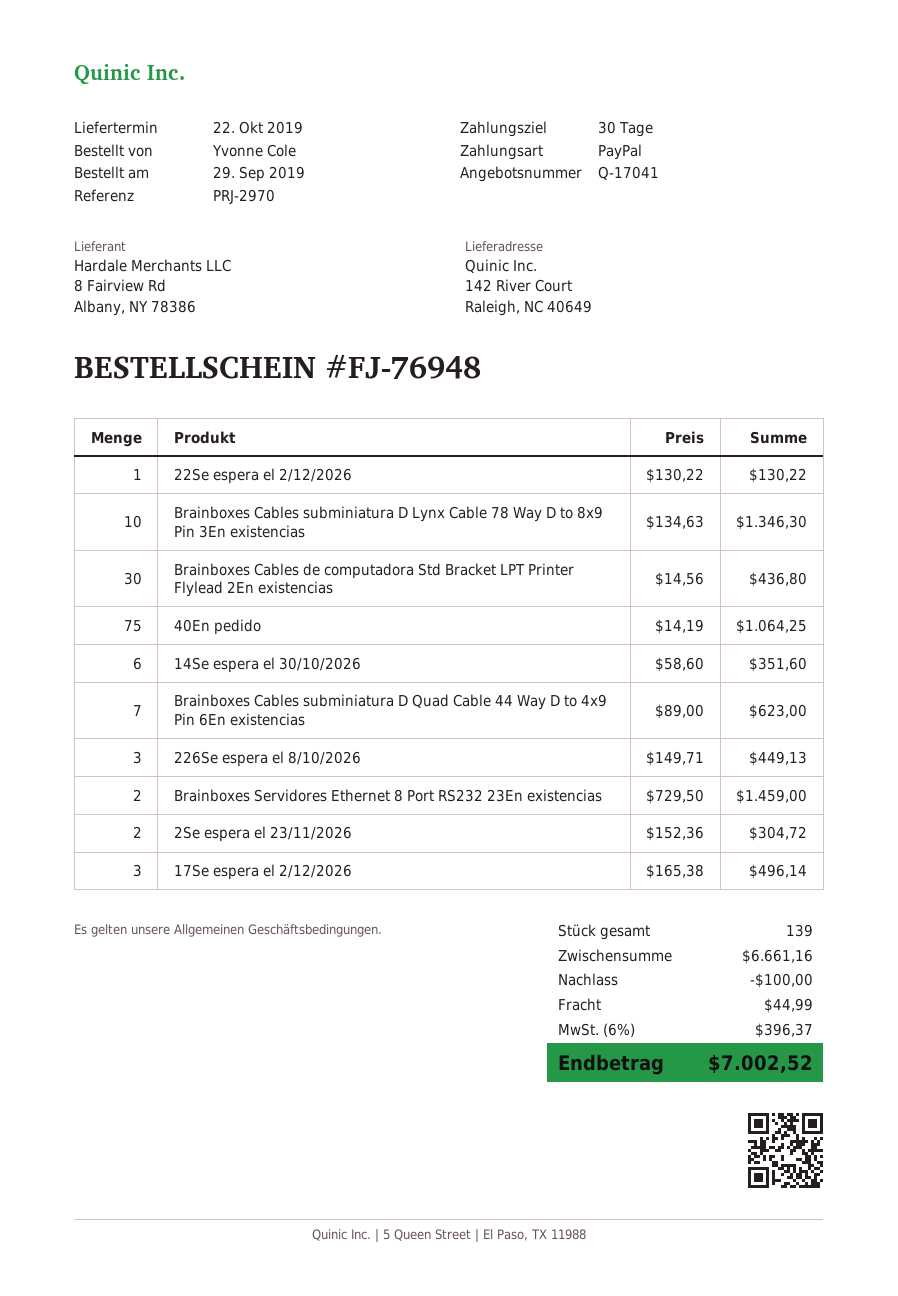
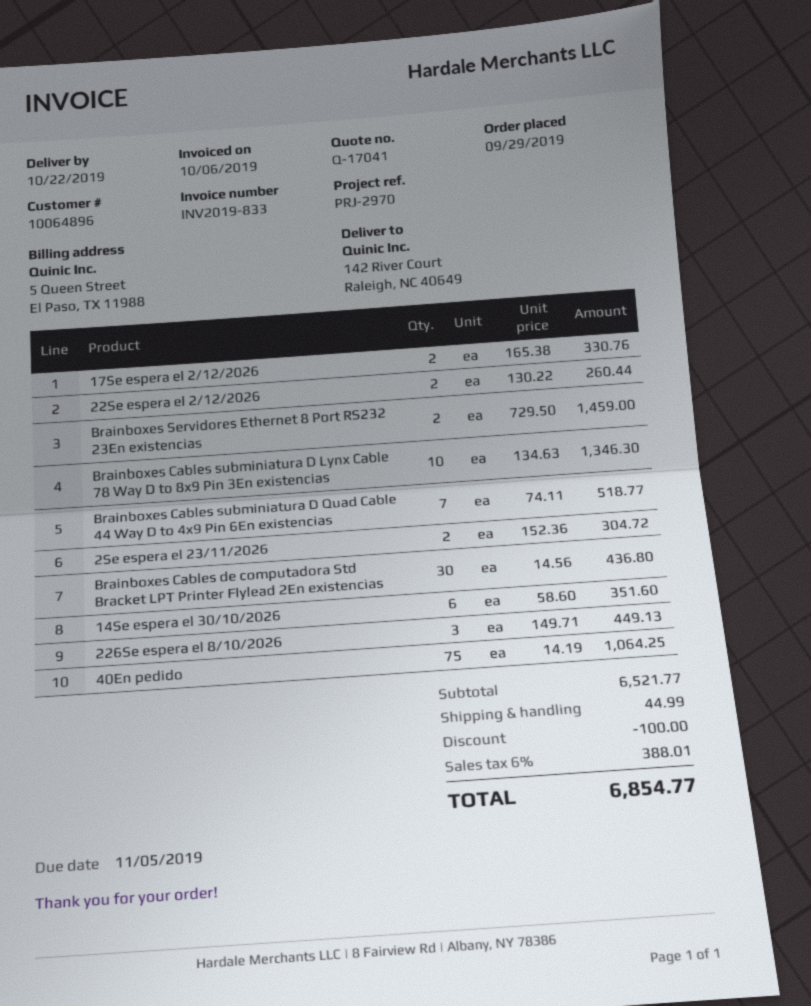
22Se espera el 2/12/2026: 1 x 130.22 = 130.22 -> 2 x 130.22 = 260.44
Brainboxes Cables subminiatura D Quad Cable 44 Way D to 4x9 Pin 6En existencias: 7 x 89.00 = 623.00 -> 7 x 74.11 = 518.77
17Se espera el 2/12/2026: 3 x 165.38 = 496.14 -> 2 x 165.38 = 330.76
subtotal: 6661.16 -> 6521.77
tax: 6% = 396.37 -> 6% = 388.01
total: 7002.52 -> 6854.77

